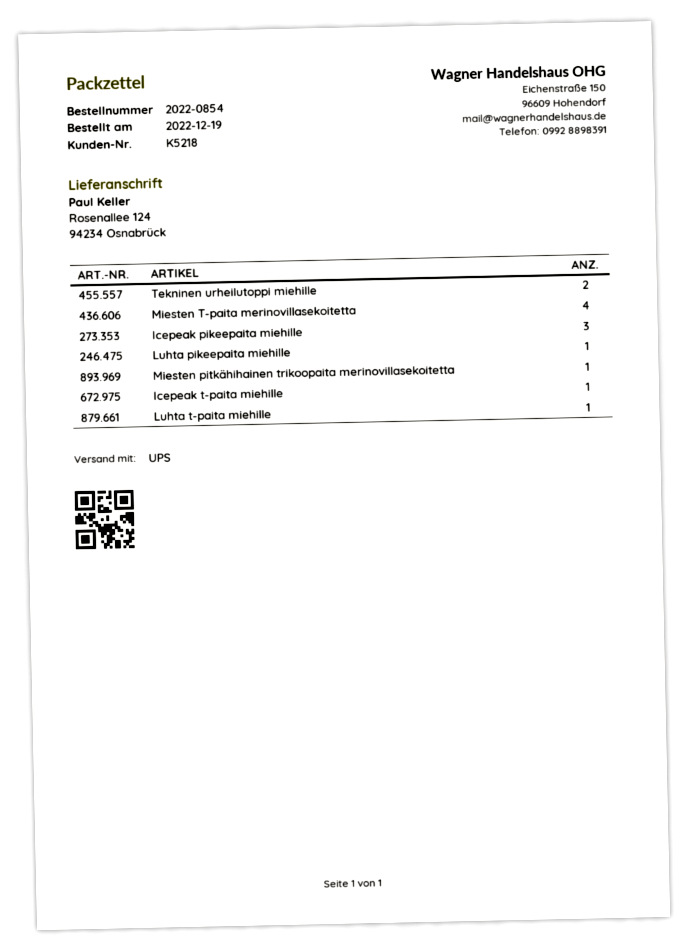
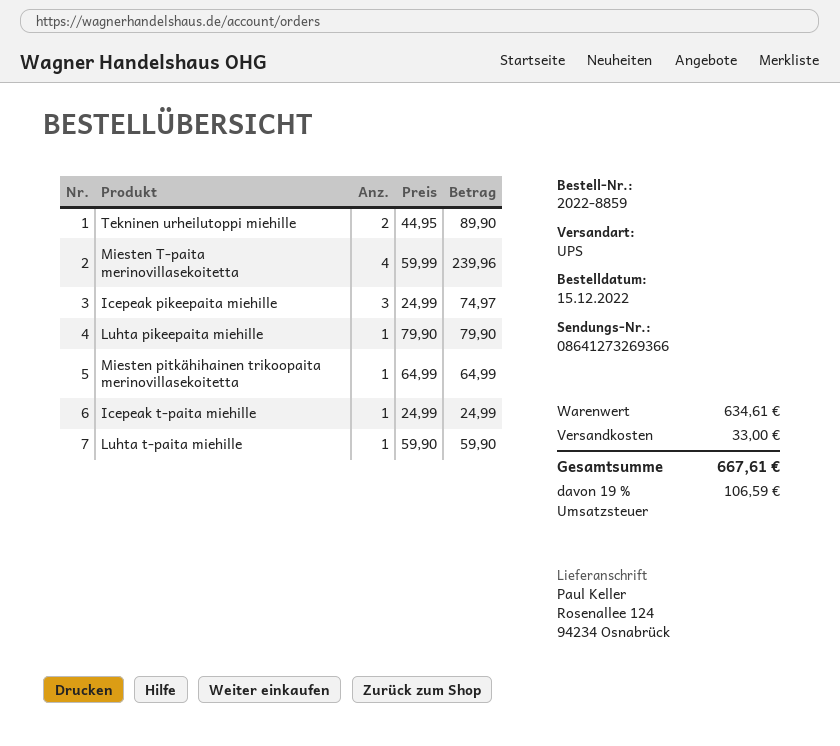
order number: 2022-0854 -> 2022-8859
order date: 2022-12-19 -> 2022-12-15

